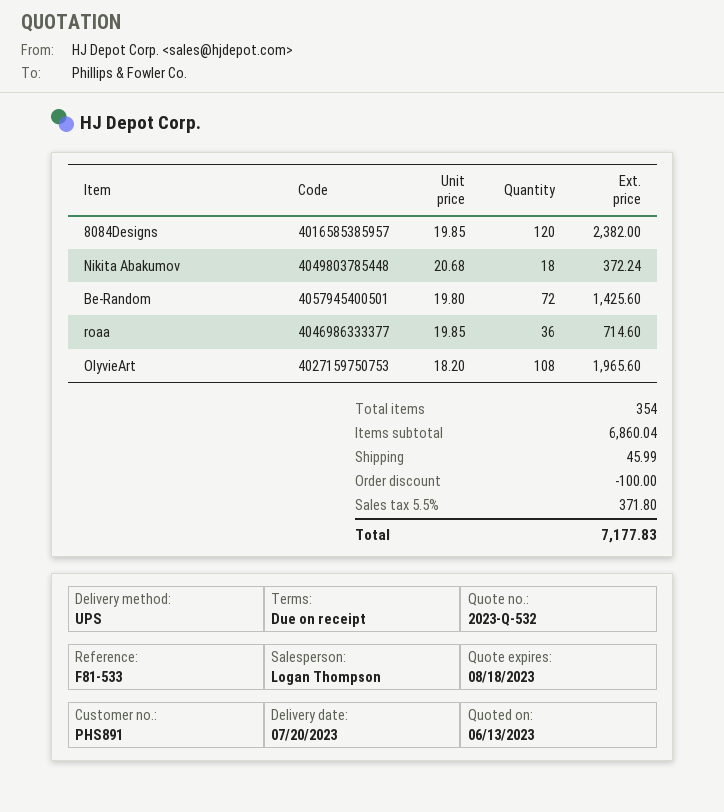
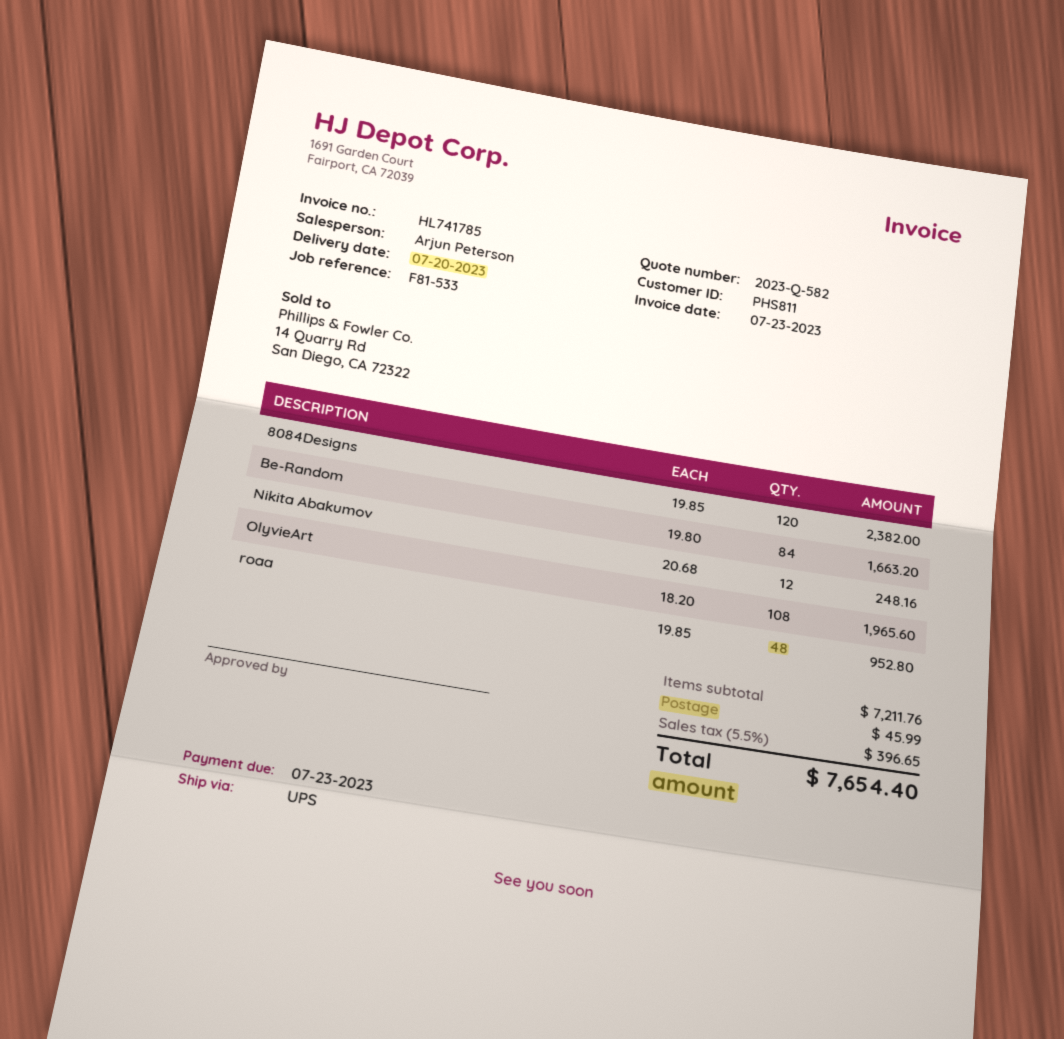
quote number: 2023-Q-532 -> 2023-Q-582
customer number: PHS891 -> PHS811
sales rep: Logan Thompson -> Arjun Peterson
Nikita Abakumov: 18 x 20.68 = 372.24 -> 12 x 20.68 = 248.16
Be-Random: 72 x 19.80 = 1425.60 -> 84 x 19.80 = 1663.20
roaa: 36 x 19.85 = 714.60 -> 48 x 19.85 = 952.80
subtotal: 6860.04 -> 7211.76
discount: 100.00 -> none
tax: 5.5% = 371.80 -> 5.5% = 396.65
total: 7177.83 -> 7654.40

